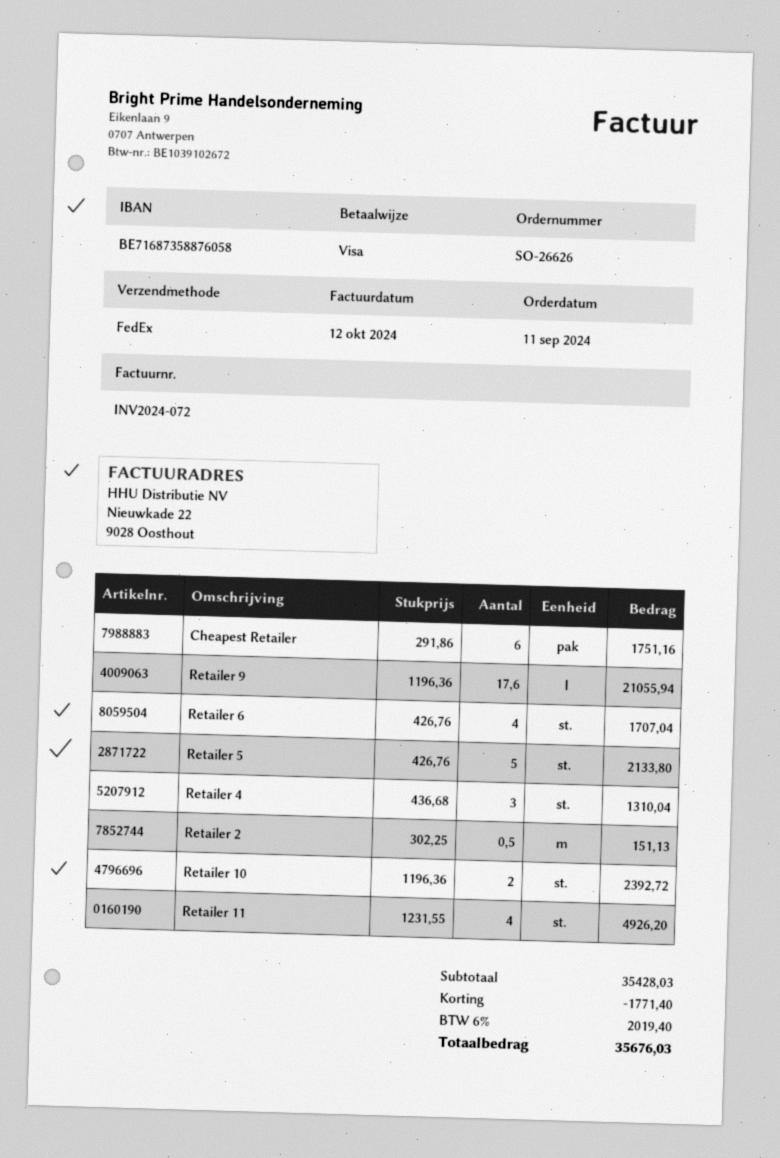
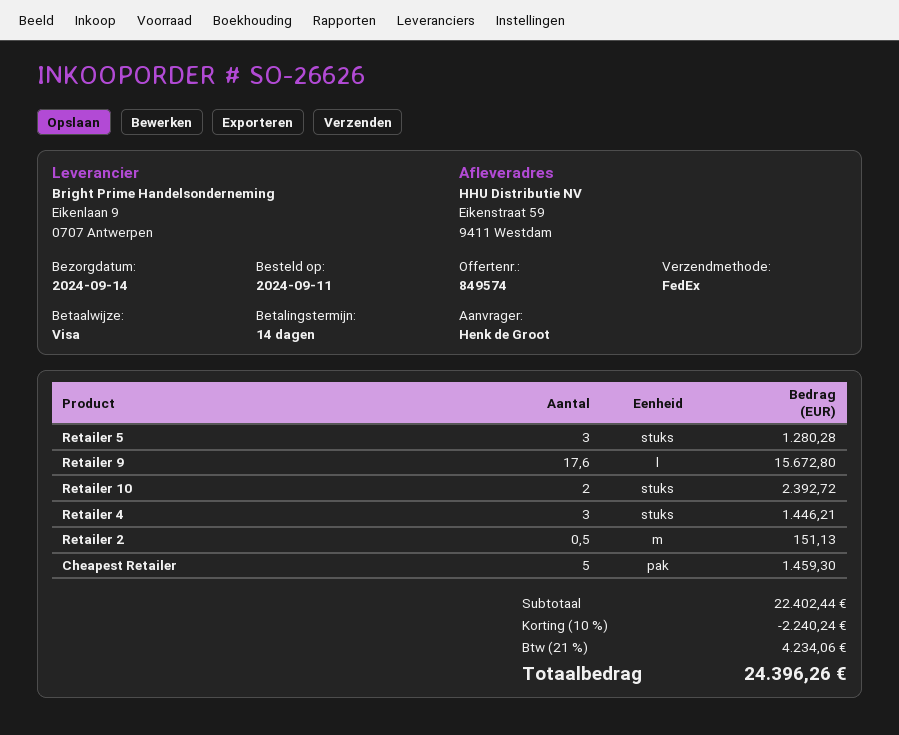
Cheapest Retailer: 6 for 1751.16 -> 5 for 1459.30
Retailer 9: 17.6 for 21055.94 -> 17.6 for 15672.80
Retailer 6: 4 for 1707.04 -> none
Retailer 5: 5 for 2133.80 -> 3 for 1280.28
Retailer 4: 3 for 1310.04 -> 3 for 1446.21
Retailer 11: 4 for 4926.20 -> none
subtotal: 35428.03 -> 22402.44
discount: 1771.40 -> 2240.24
tax: 6% = 2019.40 -> 21% = 4234.06
total: 35676.03 -> 24396.26

